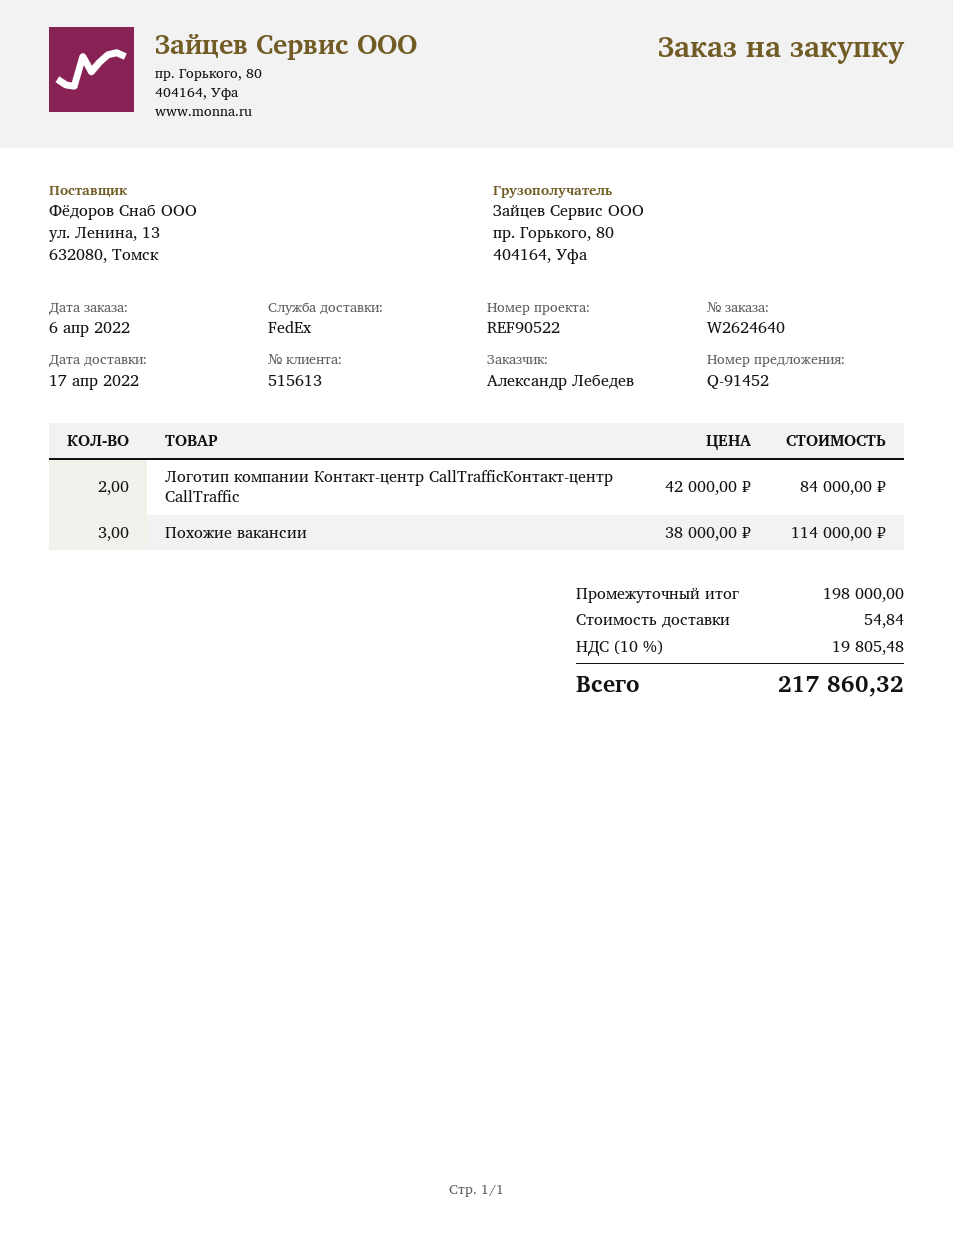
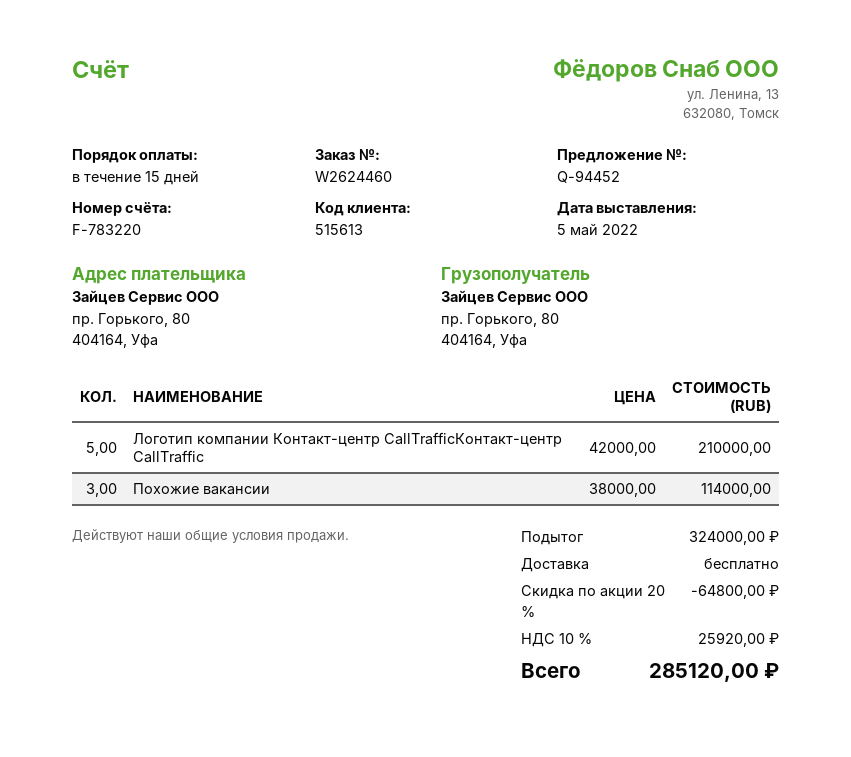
quote number: Q-91452 -> Q-94452
order number: W2624640 -> W2624460
Логотип компании Контакт-центр CallTrafficКонтакт-центр CallTraffic: 2 x 42000.00 = 84000.00 -> 5 x 42000.00 = 210000.00
subtotal: 198000.00 -> 324000.00
discount: none -> 20% = 64800.00
shipping: 54.84 -> 0.00
tax: 10% = 19805.48 -> 10% = 25920.00
total: 217860.32 -> 285120.00

